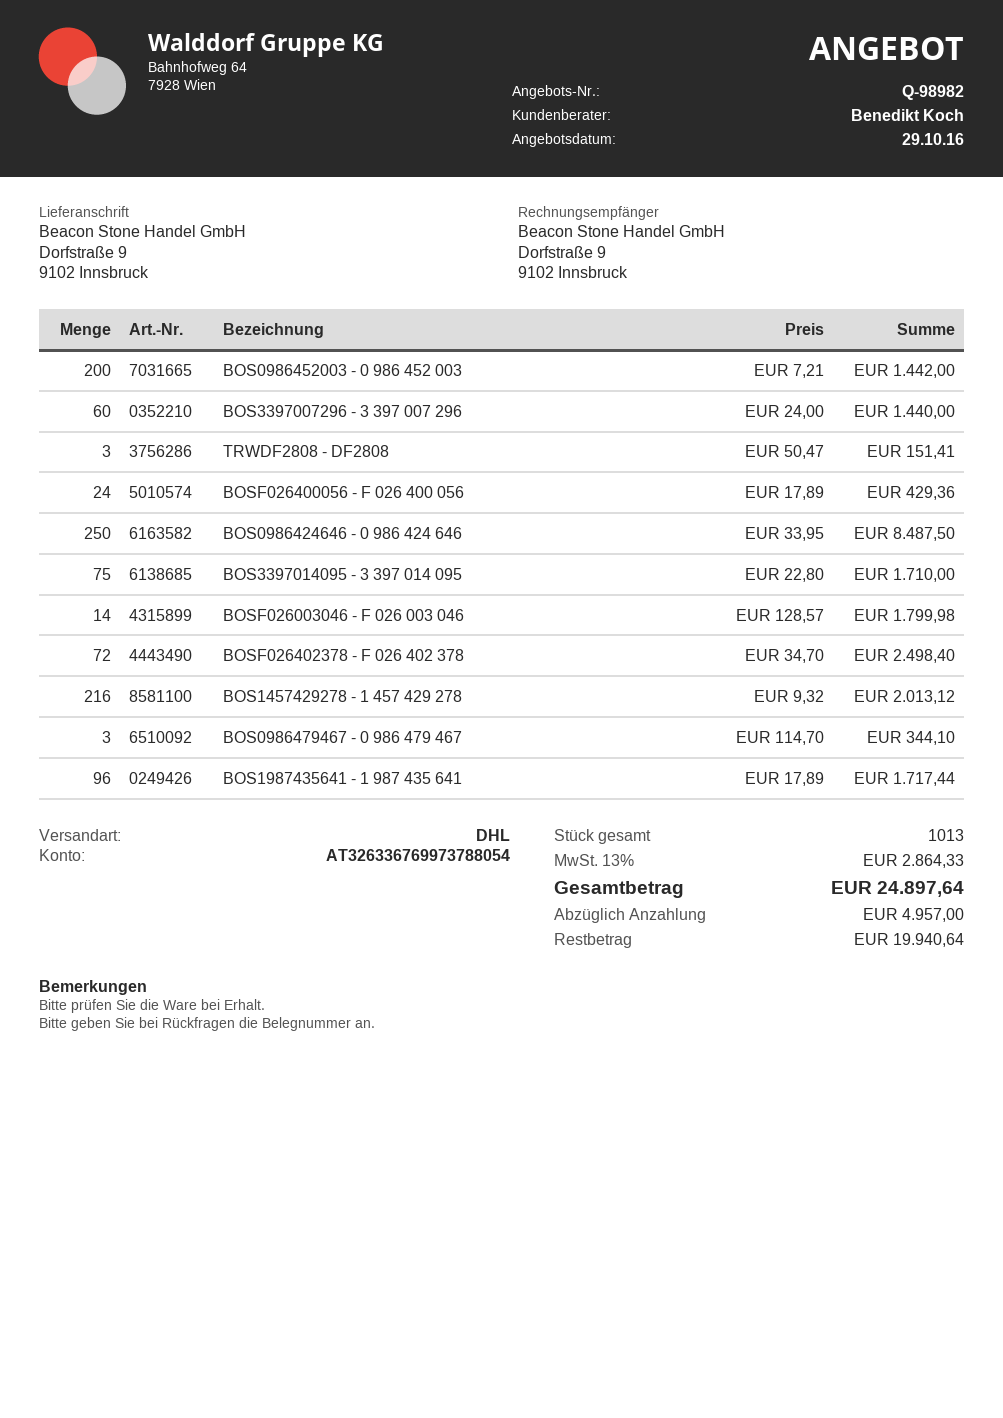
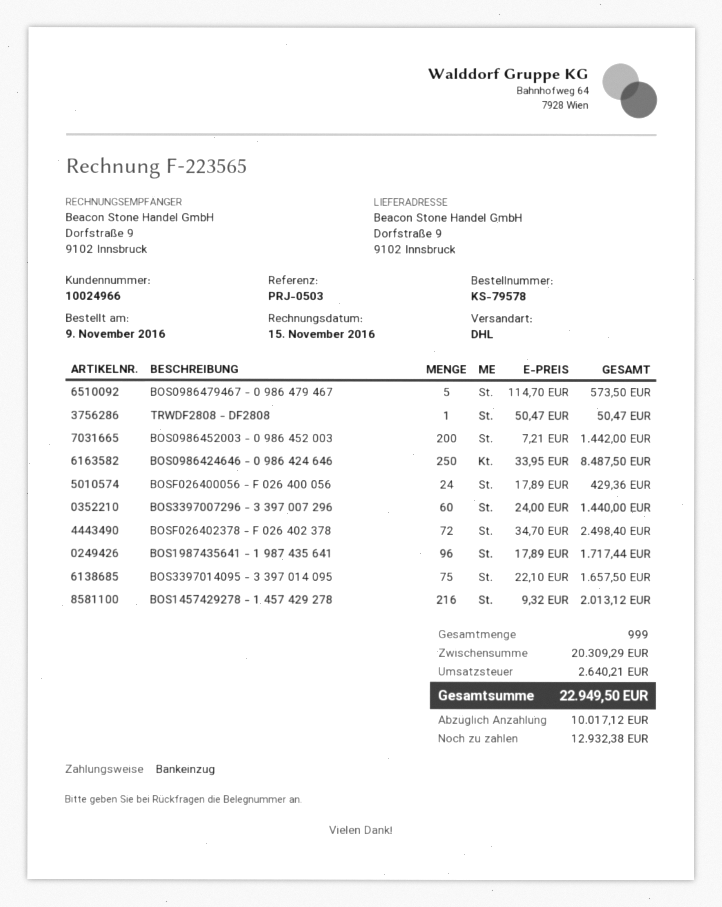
TRWDF2808 - DF2808: 3 x 50.47 = 151.41 -> 1 x 50.47 = 50.47
BOS3397014095 - 3 397 014 095: 75 x 22.80 = 1710.00 -> 75 x 22.10 = 1657.50
BOSF026003046 - F 026 003 046: 14 x 128.57 = 1799.98 -> none
BOS0986479467 - 0 986 479 467: 3 x 114.70 = 344.10 -> 5 x 114.70 = 573.50
total quantity: 1013 -> 999
tax: 2864.33 -> 2640.21
total: 24897.64 -> 22949.50
deposit: 4957.00 -> 10017.12
balance: 19940.64 -> 12932.38

